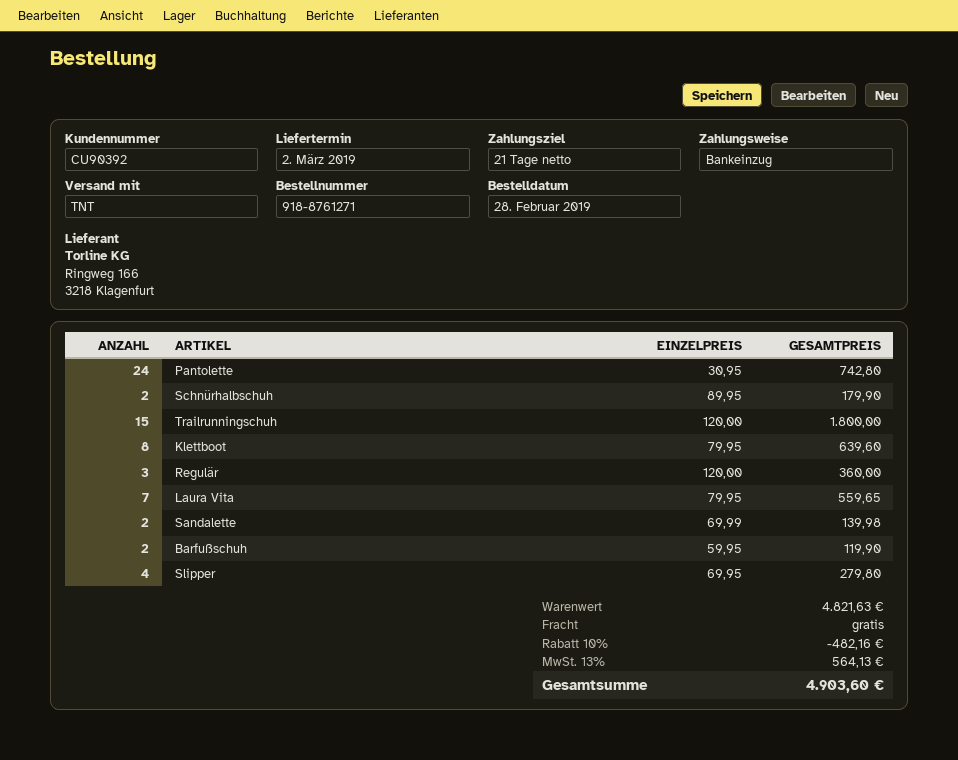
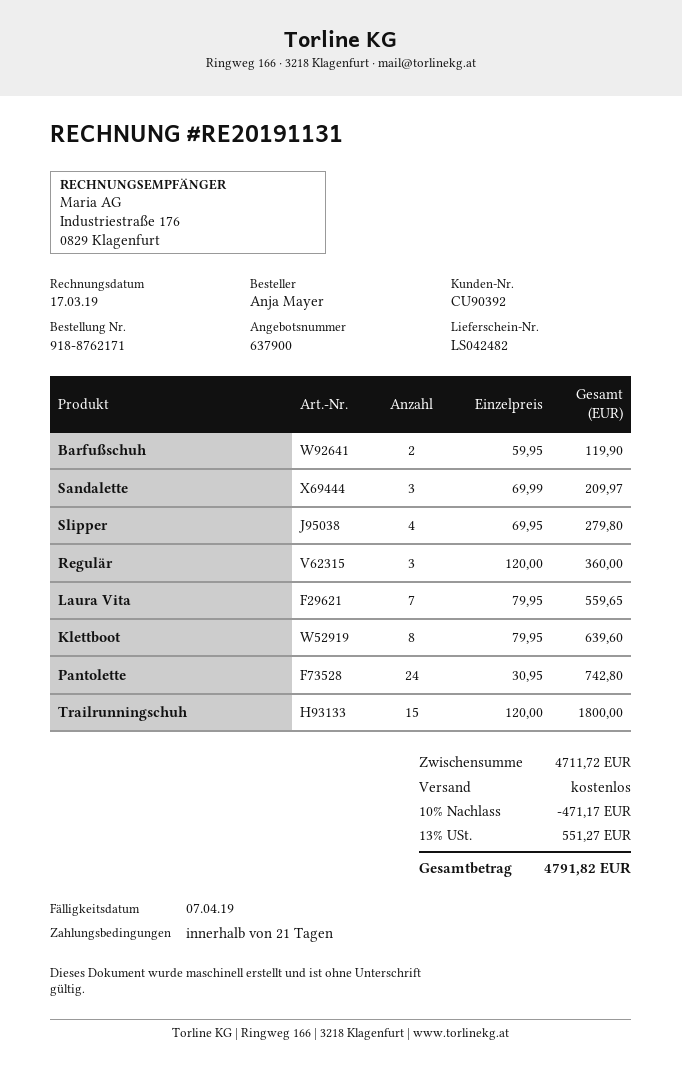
order number: 918-8761271 -> 918-8762171
Schnürhalbschuh: 2 x 89.95 = 179.90 -> none
Sandalette: 2 x 69.99 = 139.98 -> 3 x 69.99 = 209.97
subtotal: 4821.63 -> 4711.72
discount: 10% = 482.16 -> 10% = 471.17
tax: 13% = 564.13 -> 13% = 551.27
total: 4903.60 -> 4791.82

